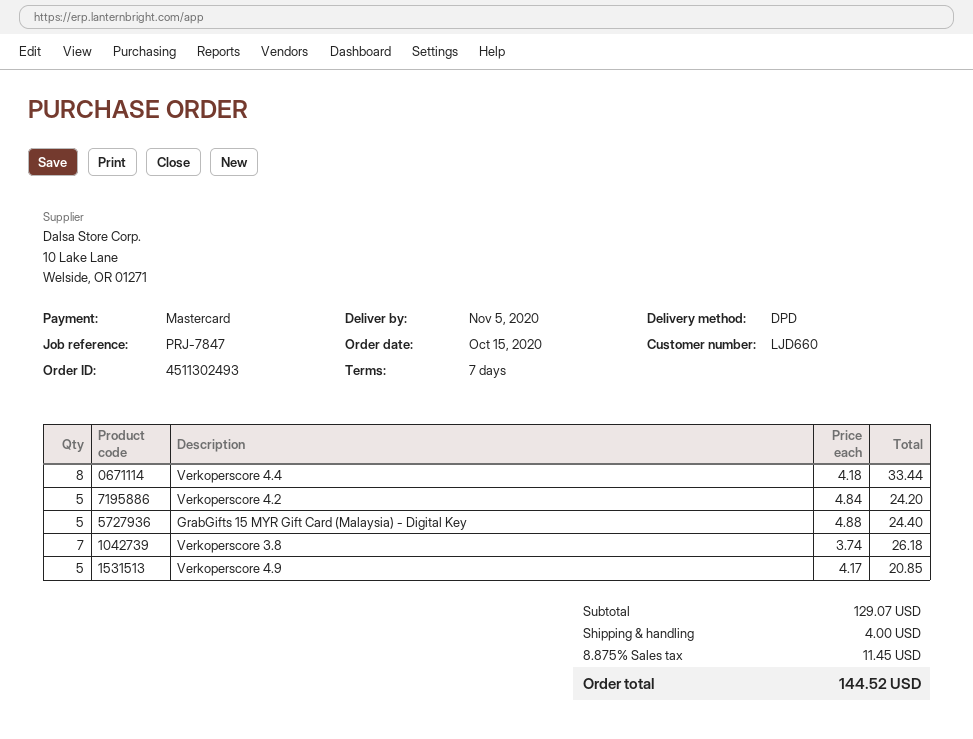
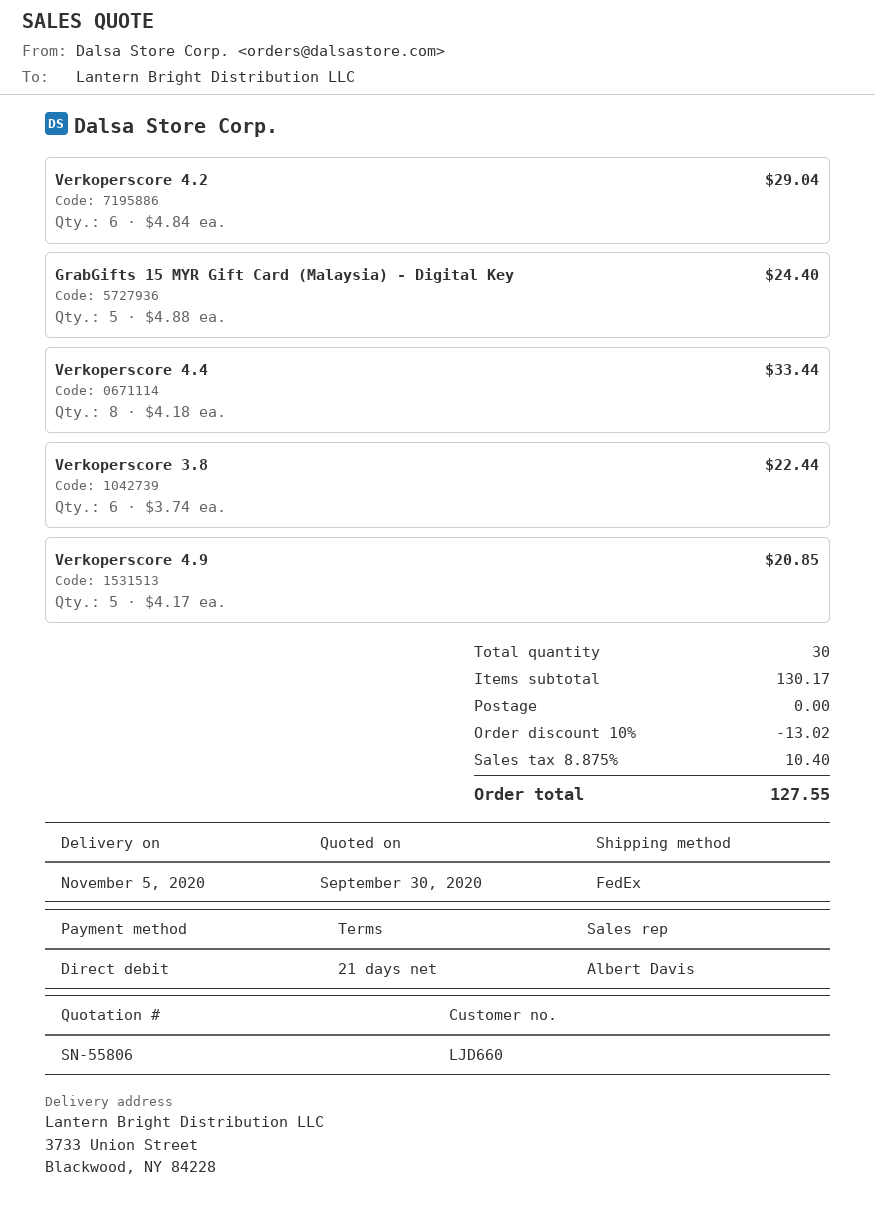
payment terms: 7 days -> 21 days
payment method: Mastercard -> direct debit
shipping method: DPD -> FedEx
Verkoperscore 4.2: 5 x 4.84 = 24.20 -> 6 x 4.84 = 29.04
Verkoperscore 3.8: 7 x 3.74 = 26.18 -> 6 x 3.74 = 22.44
subtotal: 129.07 -> 130.17
discount: none -> 10% = 13.02
shipping: 4.00 -> 0.00
tax: 8.875% = 11.45 -> 8.875% = 10.40
total: 144.52 -> 127.55

